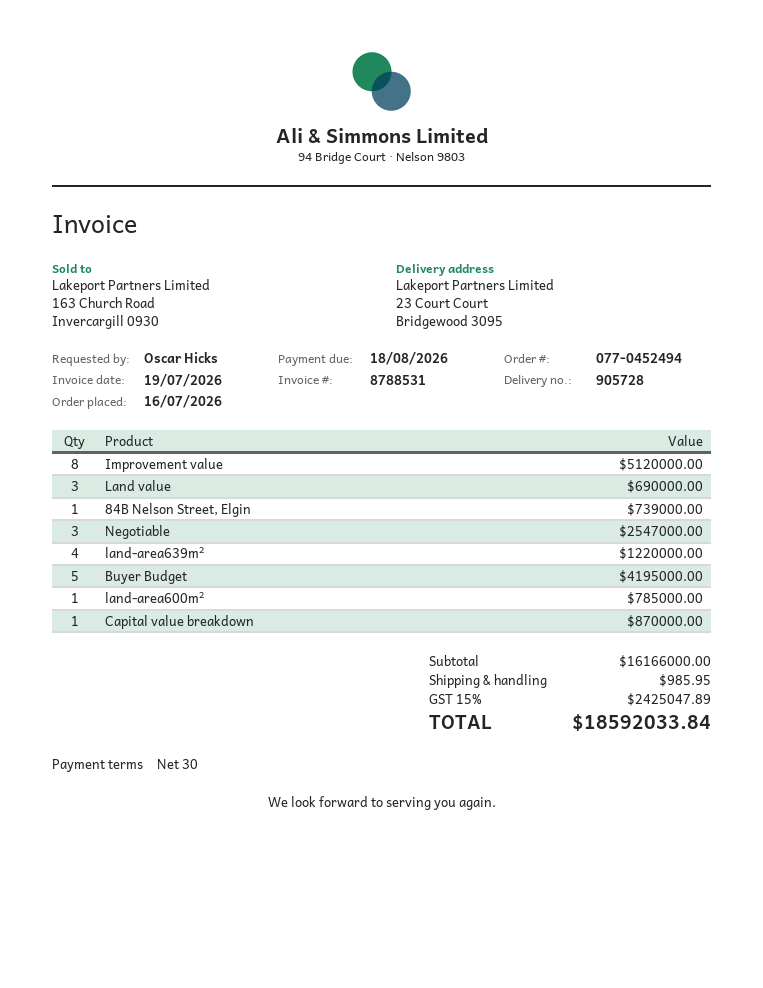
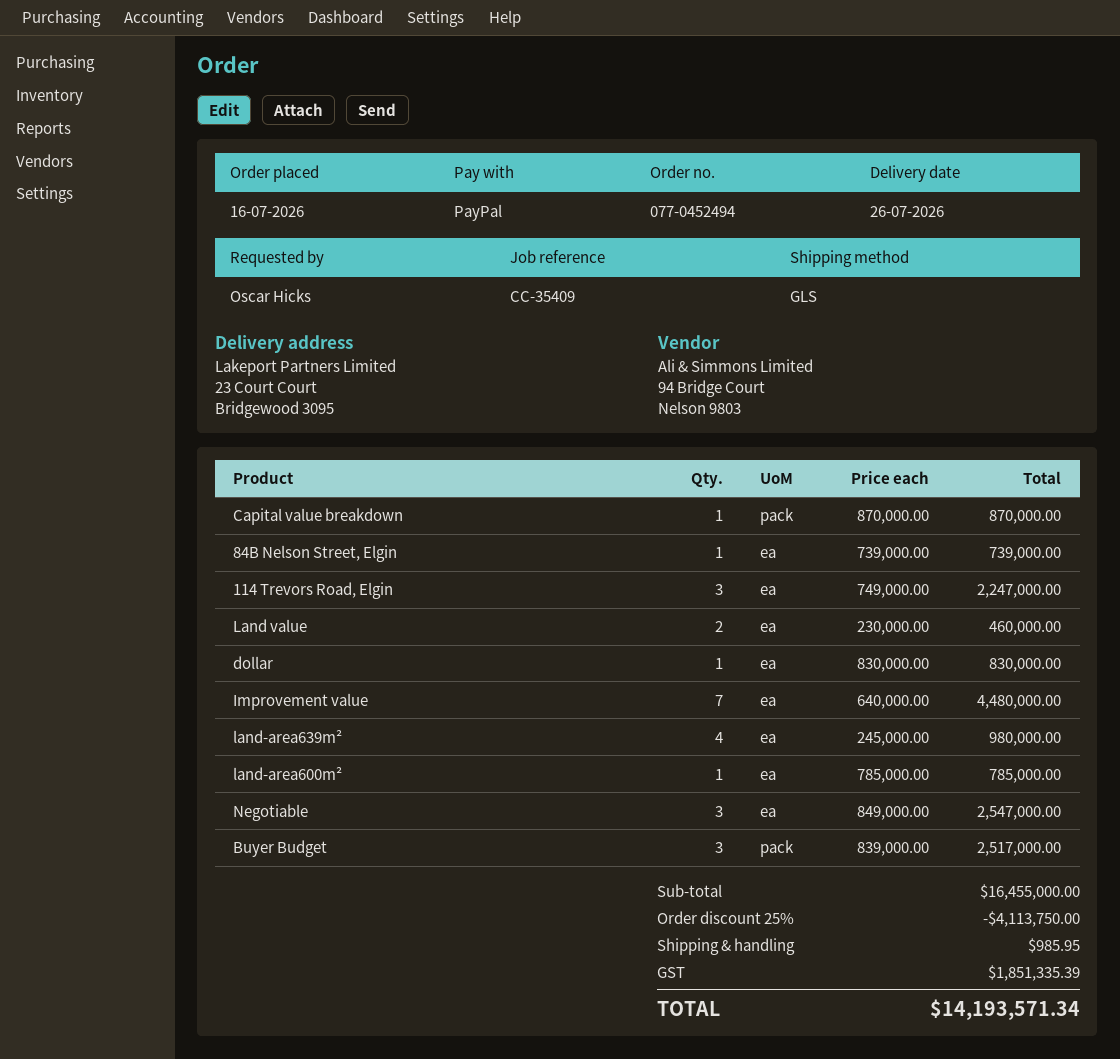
Improvement value: 8 for 5120000.00 -> 7 for 4480000.00
Land value: 3 for 690000.00 -> 2 for 460000.00
land-area639m²: 4 for 1220000.00 -> 4 for 980000.00
Buyer Budget: 5 for 4195000.00 -> 3 for 2517000.00
114 Trevors Road, Elgin: none -> 3 for 2247000.00
dollar: none -> 1 for 830000.00
subtotal: 16166000.00 -> 16455000.00
discount: none -> 25% = 4113750.00
tax: 2425047.89 -> 1851335.39
total: 18592033.84 -> 14193571.34

